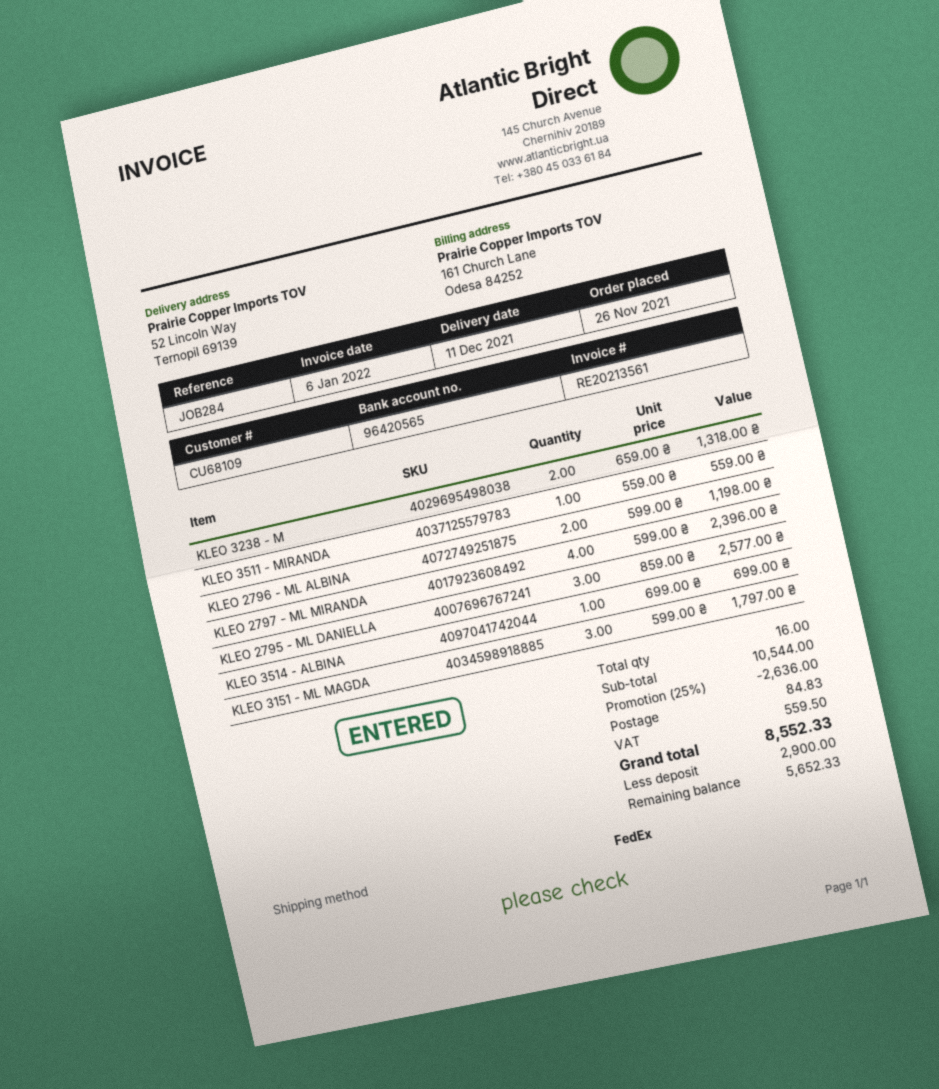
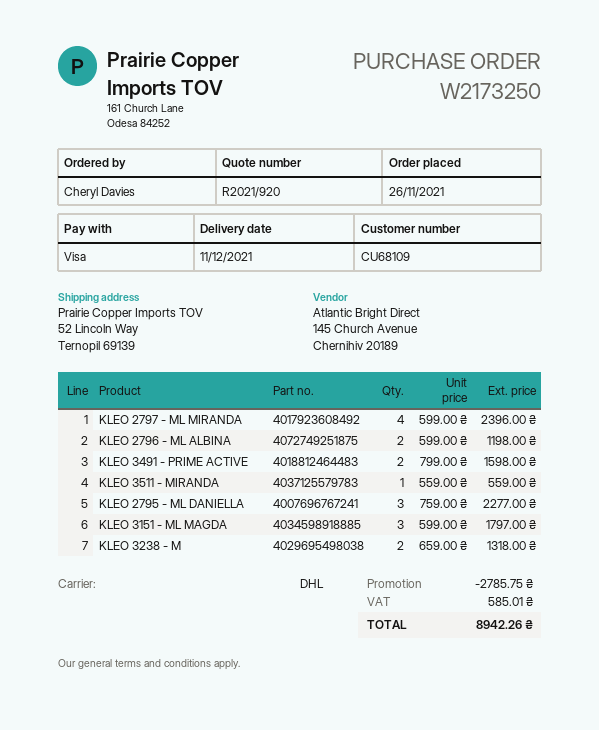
shipping method: FedEx -> DHL
KLEO 2795 - ML DANIELLA: 3 x 859.00 = 2577.00 -> 3 x 759.00 = 2277.00
KLEO 3514 - ALBINA: 1 x 699.00 = 699.00 -> none
KLEO 3491 - PRIME ACTIVE: none -> 2 x 799.00 = 1598.00
discount: 2636.00 -> 2785.75
shipping: 84.83 -> none
tax: 559.50 -> 585.01
total: 8552.33 -> 8942.26

